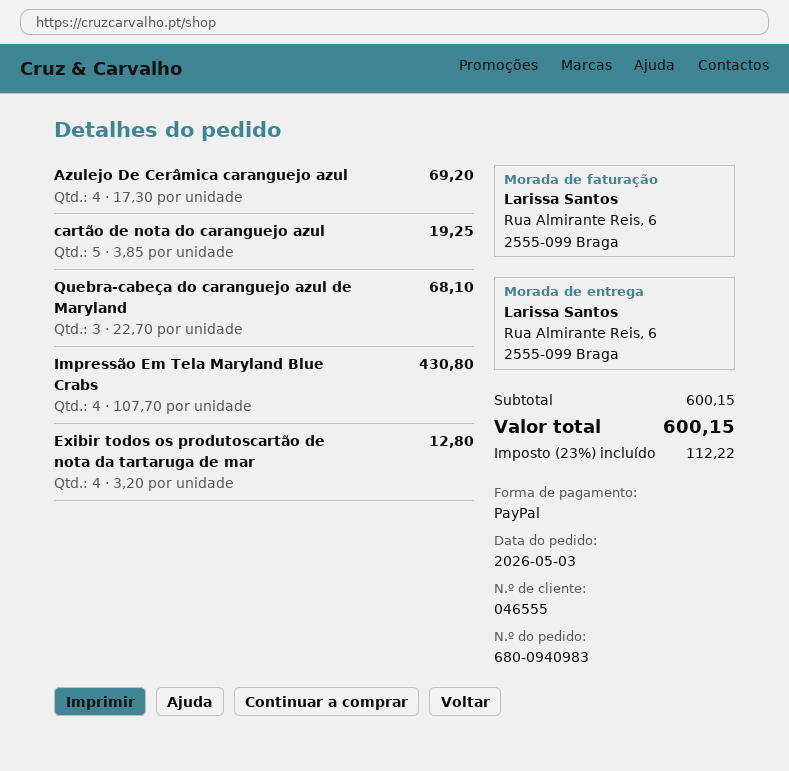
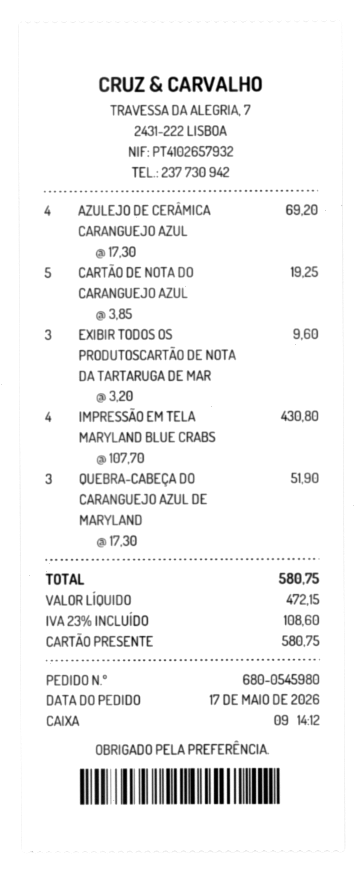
order number: 680-0940983 -> 680-0545980
order date: 2026-05-03 -> 2026-05-17
payment method: PayPal -> gift card
Quebra-cabeça do caranguejo azul de Maryland: 3 x 22.70 = 68.10 -> 3 x 17.30 = 51.90
Exibir todos os produtoscartão de nota da tartaruga de mar: 4 x 3.20 = 12.80 -> 3 x 3.20 = 9.60
tax: 23% = 112.22 -> 23% = 108.60
total: 600.15 -> 580.75

